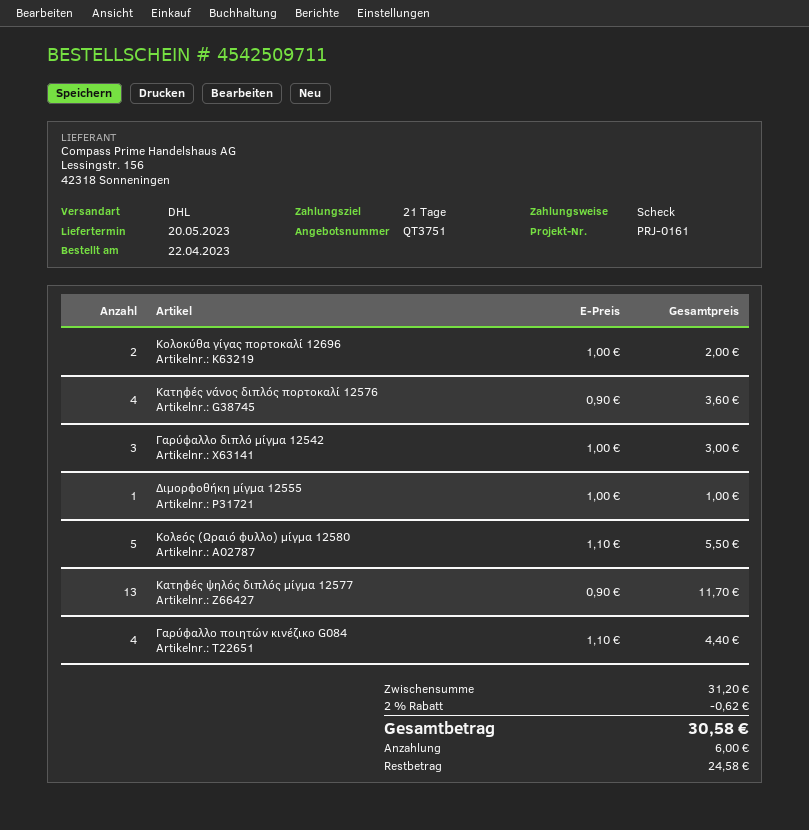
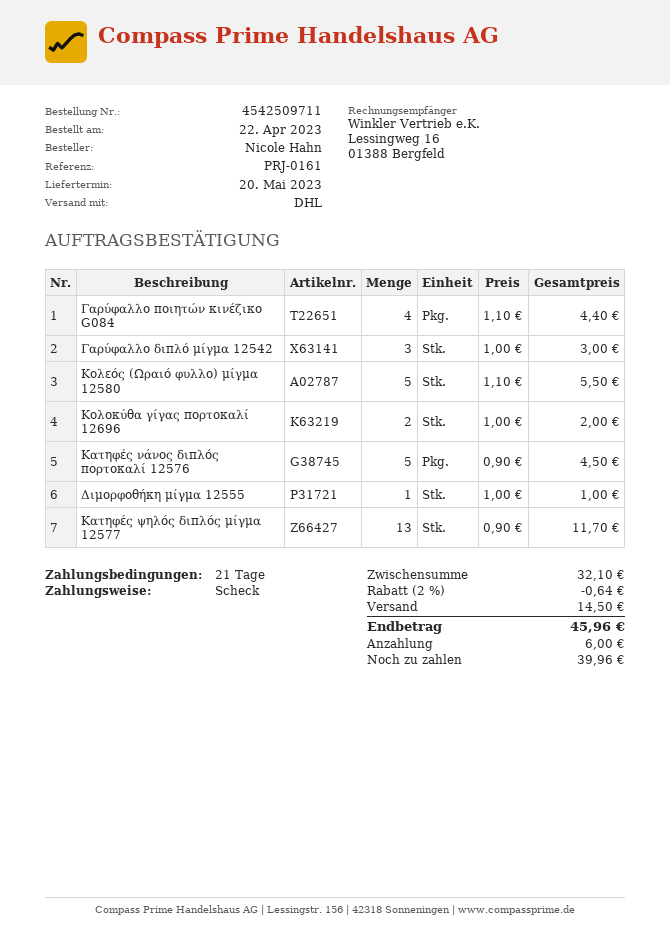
Κατηφές νάνος διπλός πορτοκαλί 12576: 4 x 0.90 = 3.60 -> 5 x 0.90 = 4.50
subtotal: 31.20 -> 32.10
discount: 2% = 0.62 -> 2% = 0.64
shipping: none -> 14.50
total: 30.58 -> 45.96
balance: 24.58 -> 39.96

